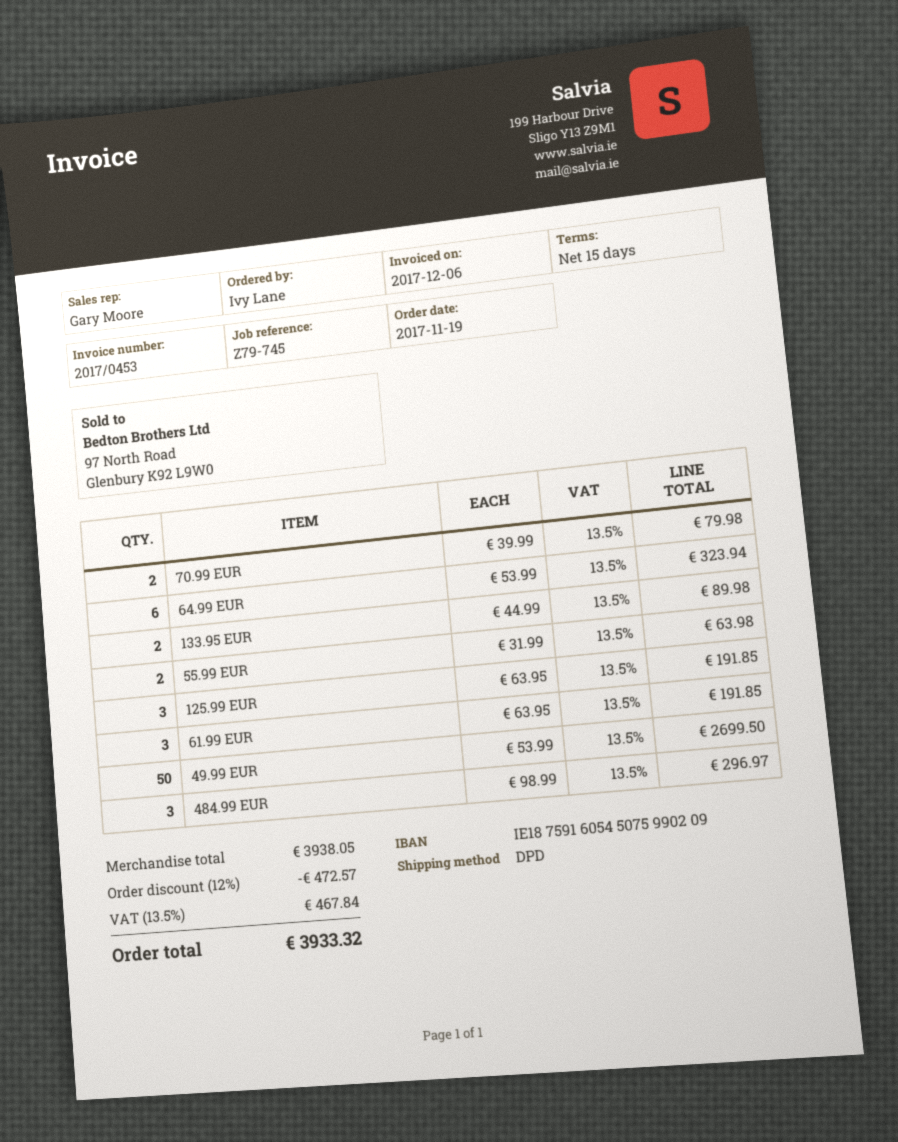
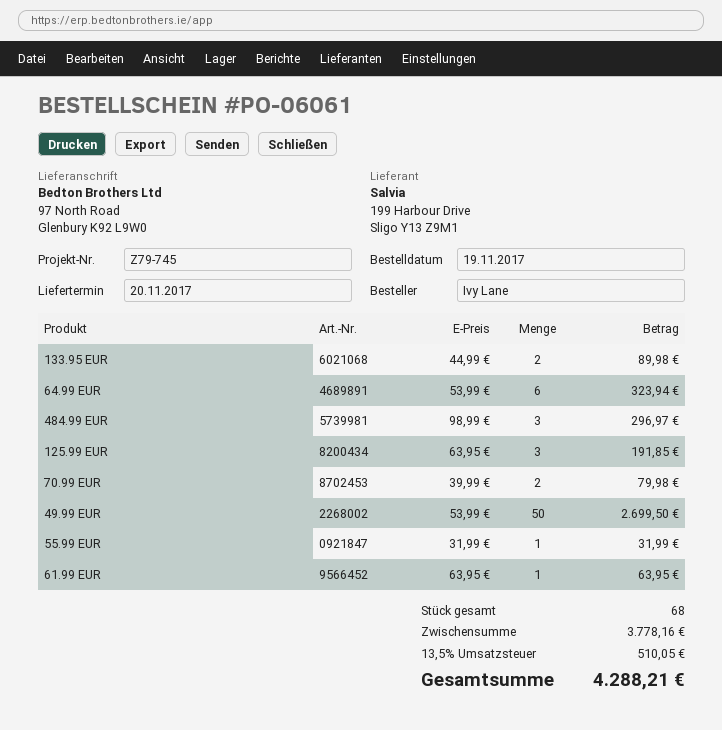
55.99 EUR: 2 x 31.99 = 63.98 -> 1 x 31.99 = 31.99
61.99 EUR: 3 x 63.95 = 191.85 -> 1 x 63.95 = 63.95
subtotal: 3938.05 -> 3778.16
discount: 12% = 472.57 -> none
tax: 13.5% = 467.84 -> 13.5% = 510.05
total: 3933.32 -> 4288.21

